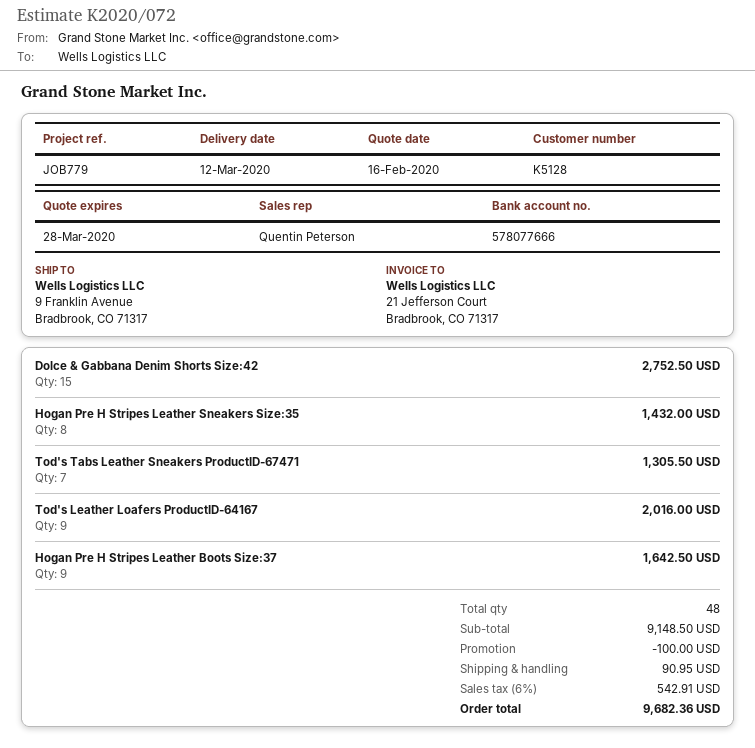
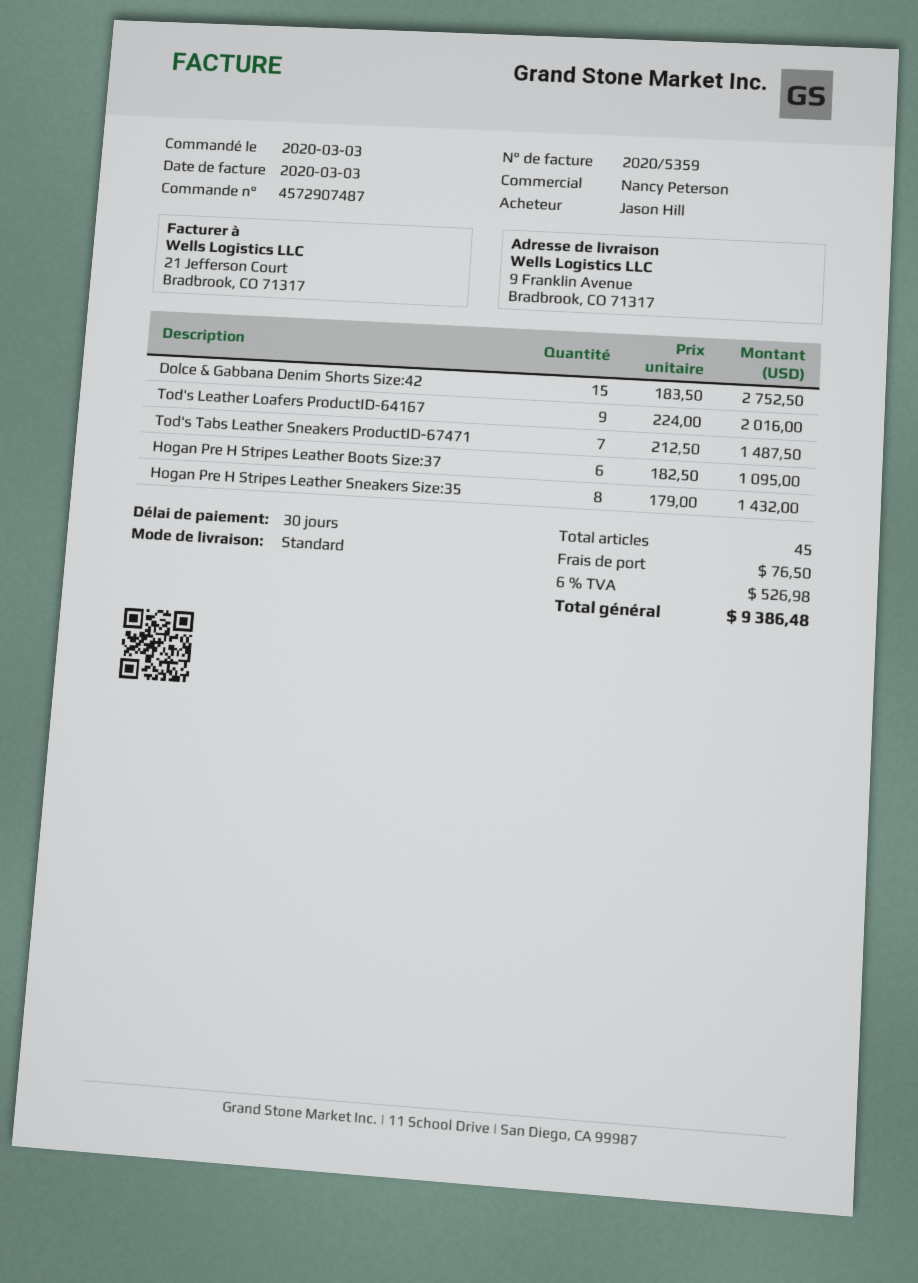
sales rep: Quentin Peterson -> Nancy Peterson
Tod's Tabs Leather Sneakers ProductID-67471: 7 for 1305.50 -> 7 for 1487.50
Hogan Pre H Stripes Leather Boots Size:37: 9 for 1642.50 -> 6 for 1095.00
total quantity: 48 -> 45
discount: 100.00 -> none
shipping: 90.95 -> 76.50
tax: 6% = 542.91 -> 6% = 526.98
total: 9682.36 -> 9386.48

